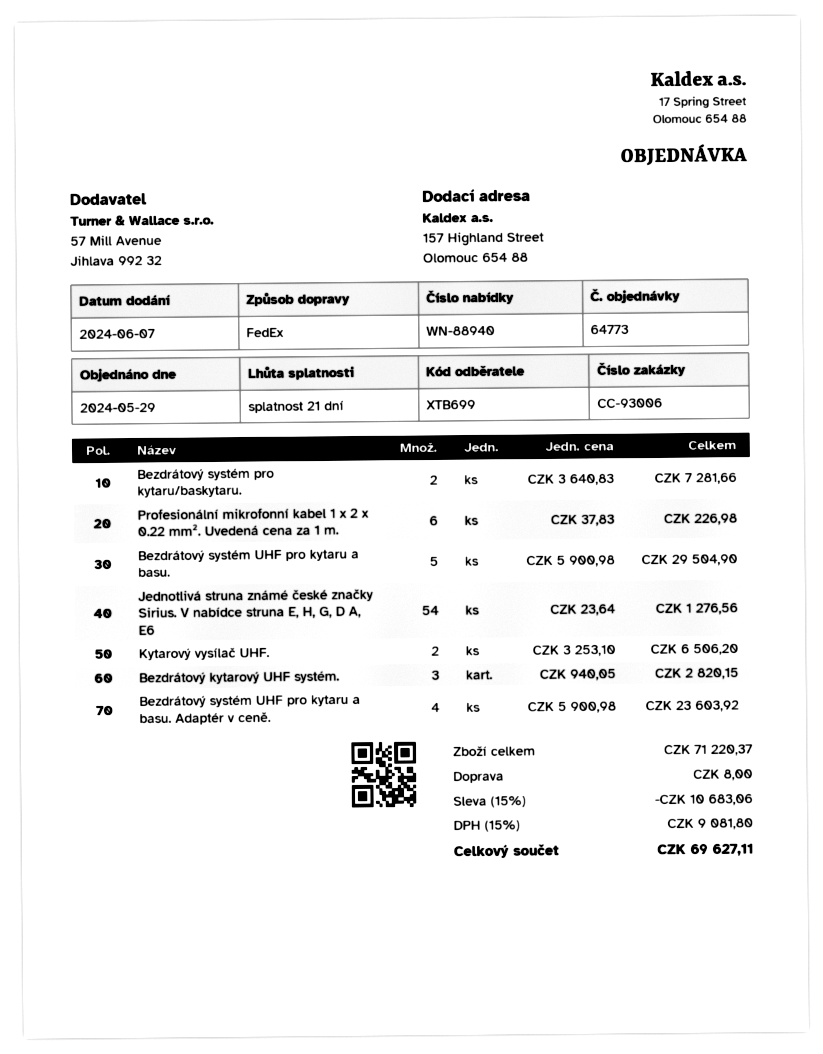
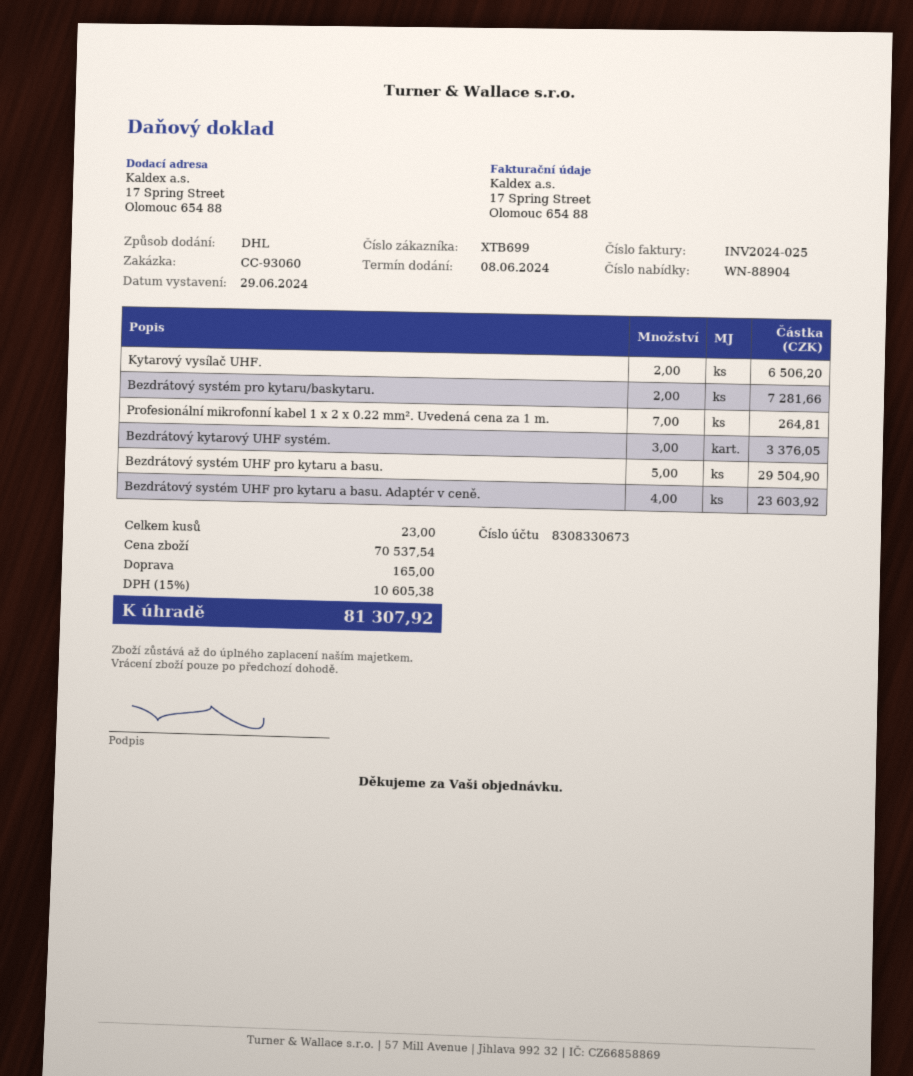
quote number: WN-88940 -> WN-88904
delivery date: 2024-06-07 -> 2024-06-08
reference: CC-93006 -> CC-93060
shipping method: FedEx -> DHL
ship to: 157 Highland Street, Olomouc 654 88 -> 17 Spring Street, Olomouc 654 88
Profesionální mikrofonní kabel 1 x 2 x 0.22 mm². Uvedená cena za 1 m.: 6 for 226.98 -> 7 for 264.81
Jednotlivá struna známé české značky Sirius. V nabídce struna E, H, G, D A, E6: 54 for 1276.56 -> none
Bezdrátový kytarový UHF systém.: 3 for 2820.15 -> 3 for 3376.05
subtotal: 71220.37 -> 70537.54
discount: 15% = 10683.06 -> none
shipping: 8.00 -> 165.00
tax: 15% = 9081.80 -> 15% = 10605.38
total: 69627.11 -> 81307.92

